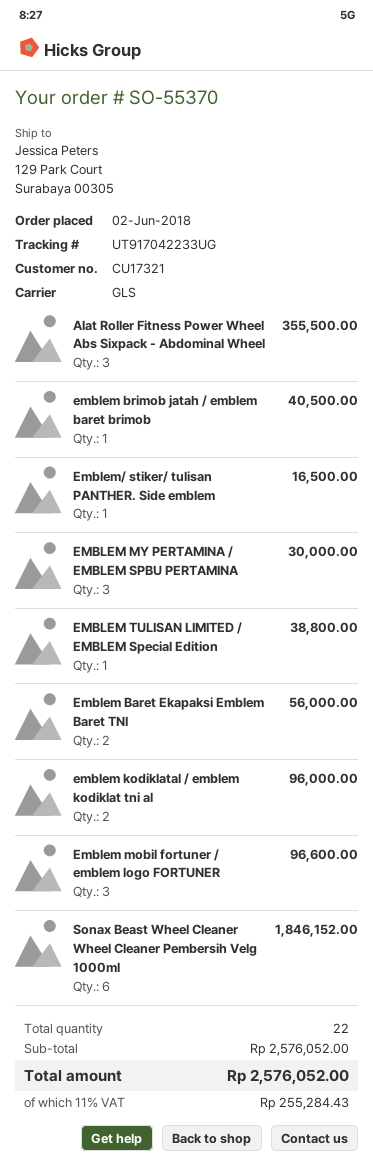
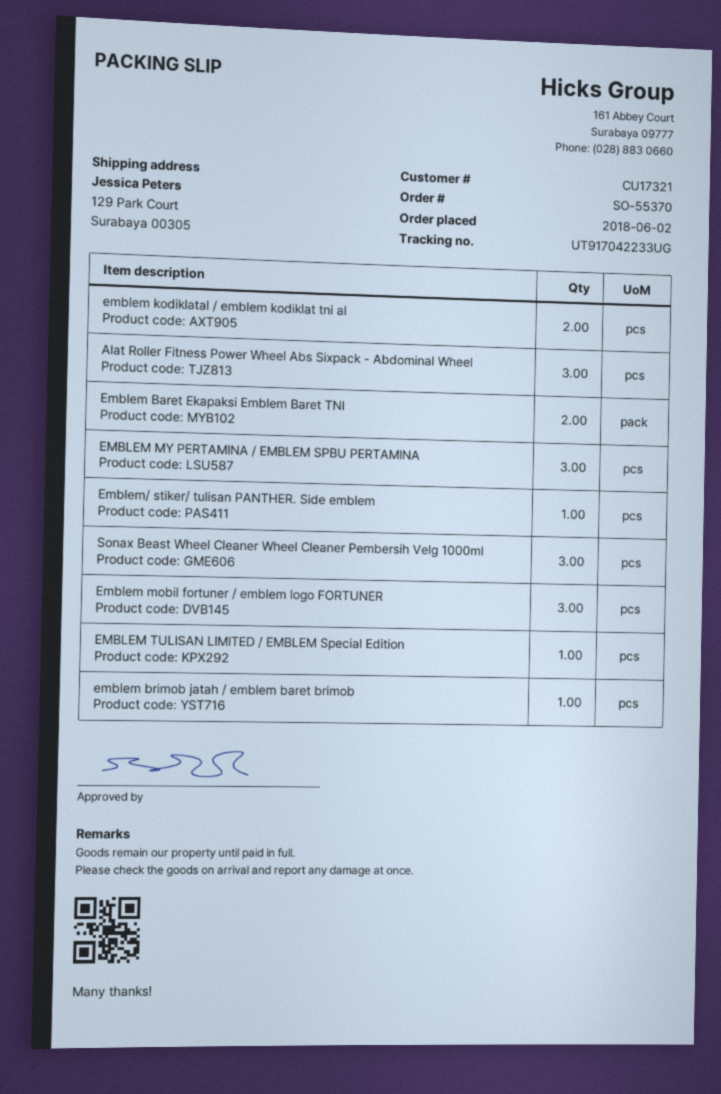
Sonax Beast Wheel Cleaner Wheel Cleaner Pembersih Velg 1000ml: 6 -> 3

